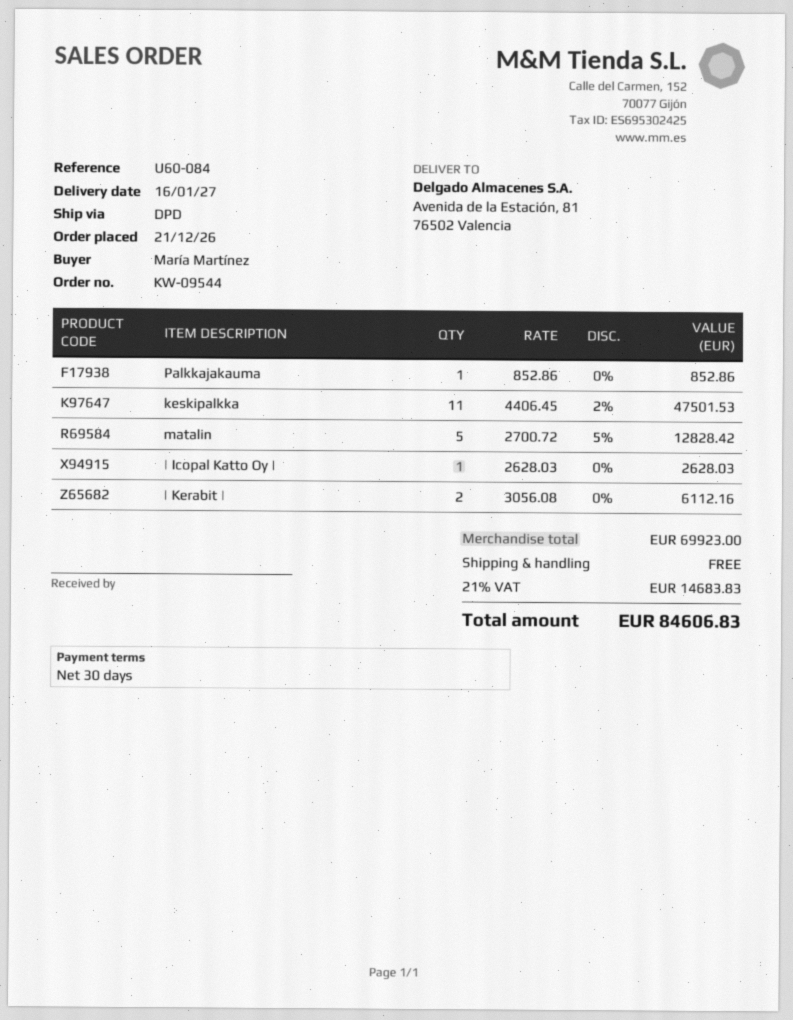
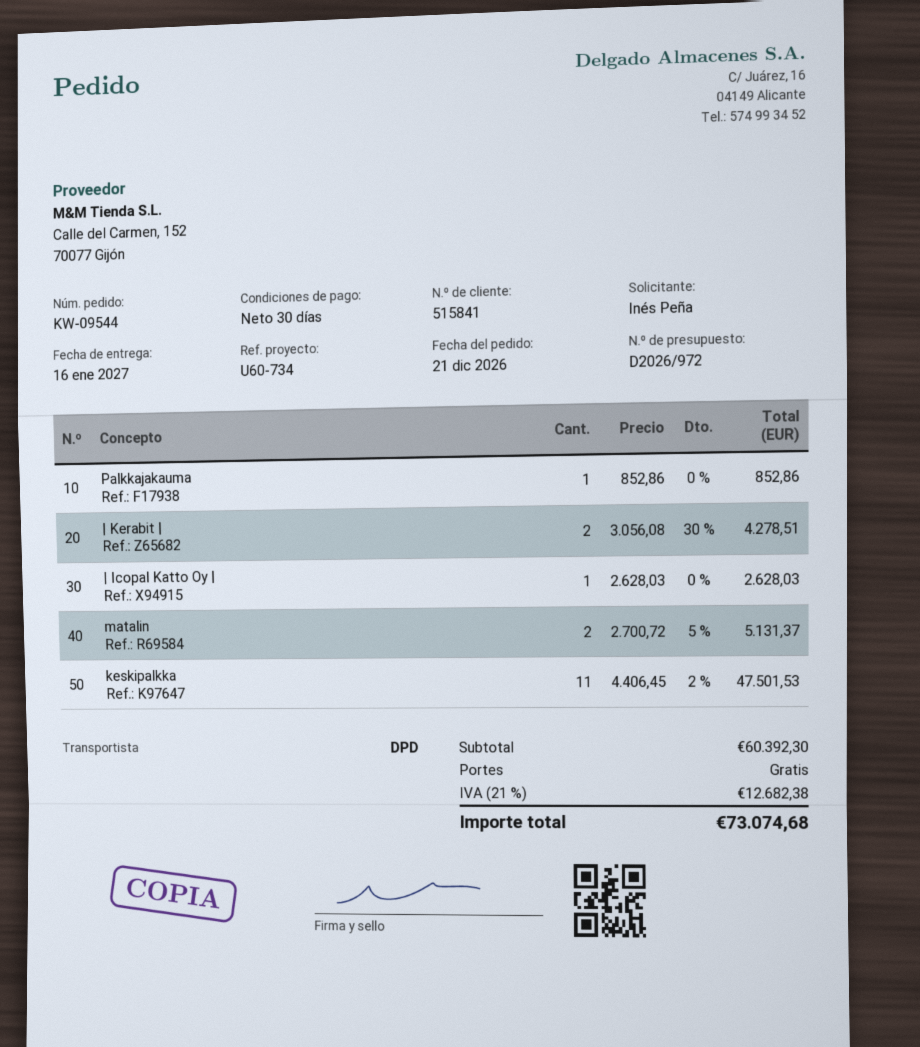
reference: U60-084 -> U60-734
ordered by: María Martínez -> Inés Peña
matalin: 5 x 2700.72 - 5% = 12828.42 -> 2 x 2700.72 - 5% = 5131.37
| Kerabit |: 2 x 3056.08 = 6112.16 -> 2 x 3056.08 - 30% = 4278.51
subtotal: 69923.00 -> 60392.30
tax: 21% = 14683.83 -> 21% = 12682.38
total: 84606.83 -> 73074.68

